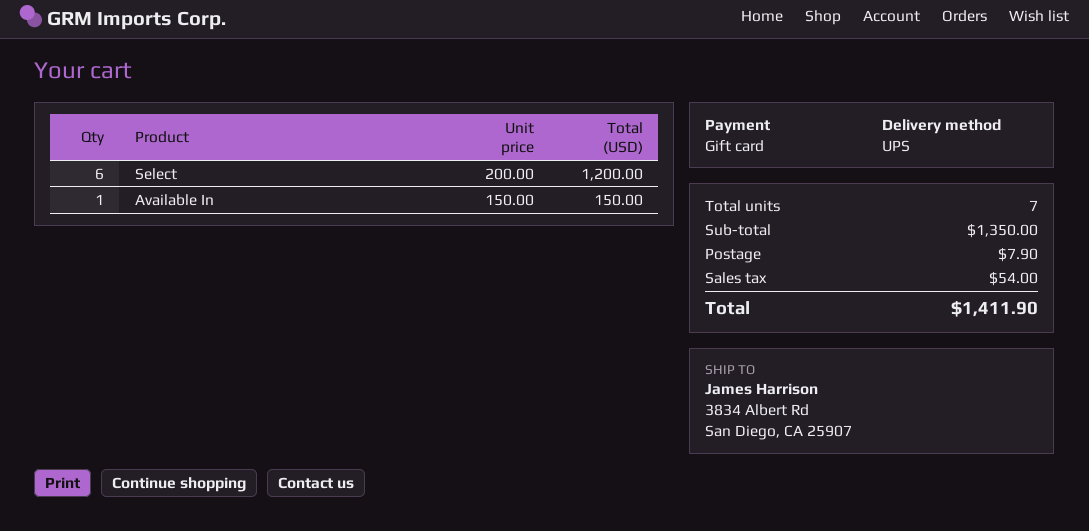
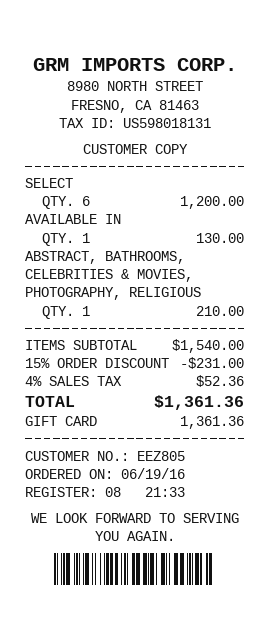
Available In: 1 for 150.00 -> 1 for 130.00
ABSTRACT, BATHROOMS, CELEBRITIES & MOVIES, PHOTOGRAPHY, RELIGIOUS: none -> 1 for 210.00
subtotal: 1350.00 -> 1540.00
discount: none -> 15% = 231.00
shipping: 7.90 -> none
tax: 54.00 -> 52.36
total: 1411.90 -> 1361.36

